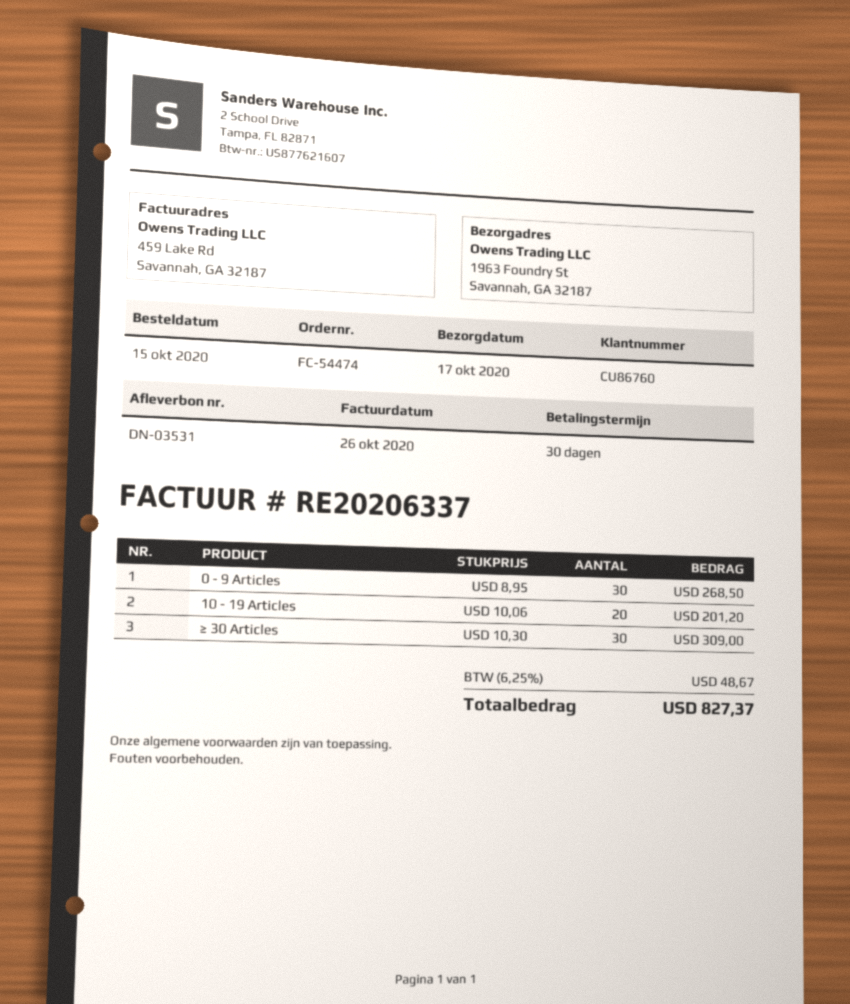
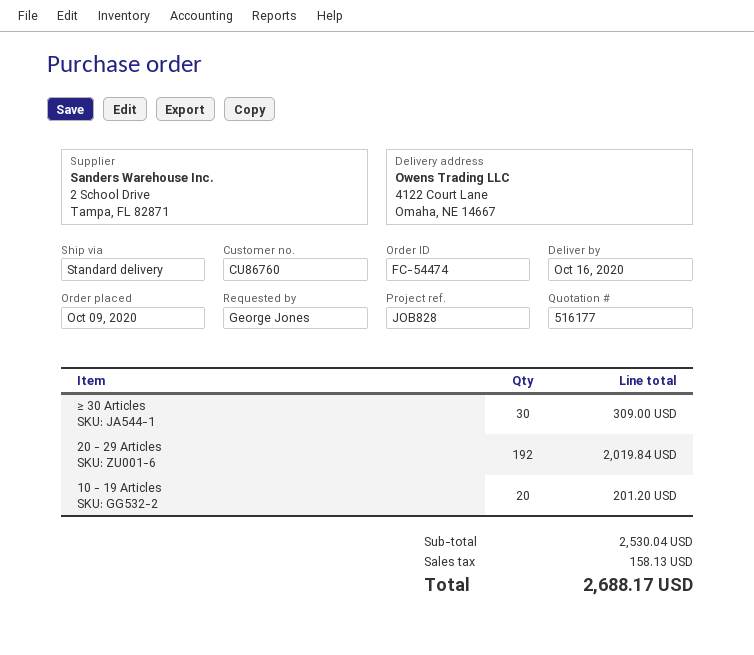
order date: 2020-10-15 -> 2020-10-09
delivery date: 2020-10-17 -> 2020-10-16
ship to: 1963 Foundry St, Savannah, GA 32187 -> 4122 Court Lane, Omaha, NE 14667
0 - 9 Articles: 30 for 268.50 -> none
20 - 29 Articles: none -> 192 for 2019.84
tax: 48.67 -> 158.13
total: 827.37 -> 2688.17

